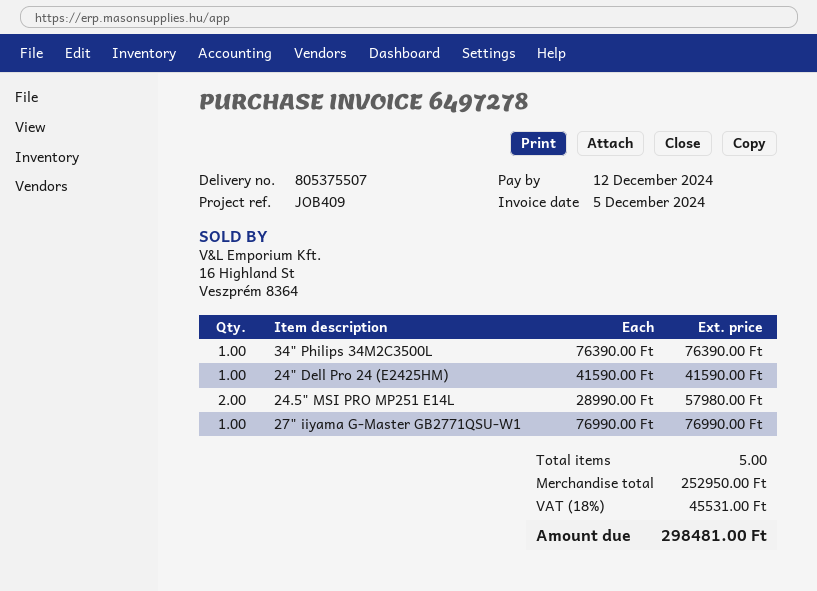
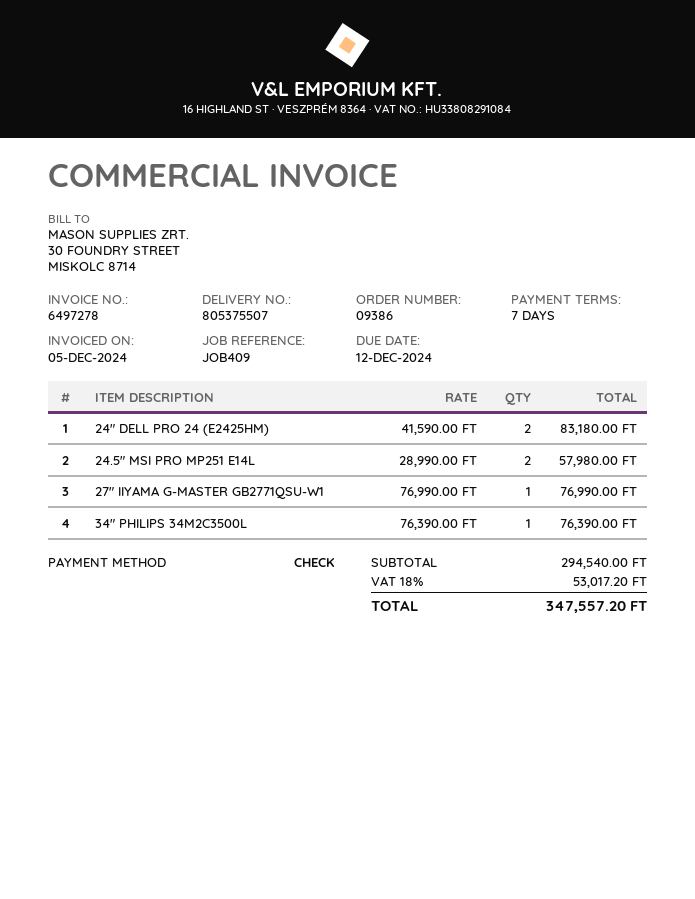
24" Dell Pro 24 (E2425HM): 1 x 41590.00 = 41590.00 -> 2 x 41590.00 = 83180.00
subtotal: 252950.00 -> 294540.00
tax: 18% = 45531.00 -> 18% = 53017.20
total: 298481.00 -> 347557.20

